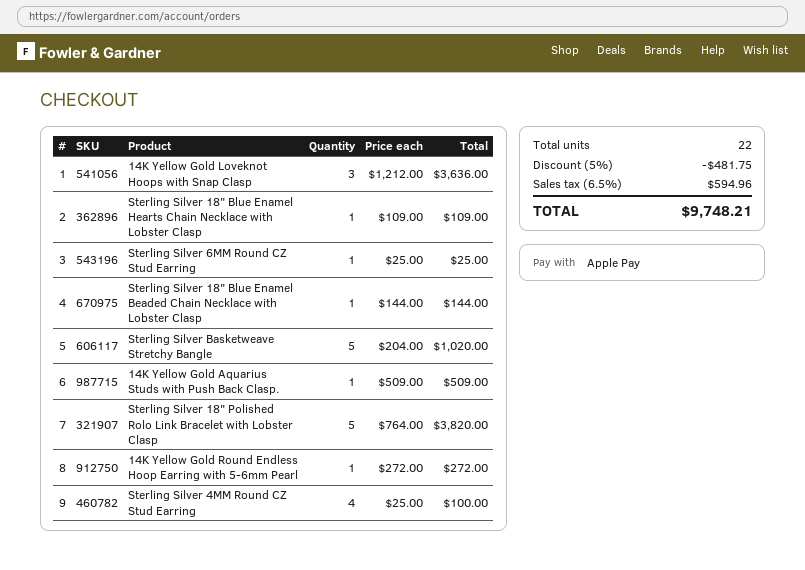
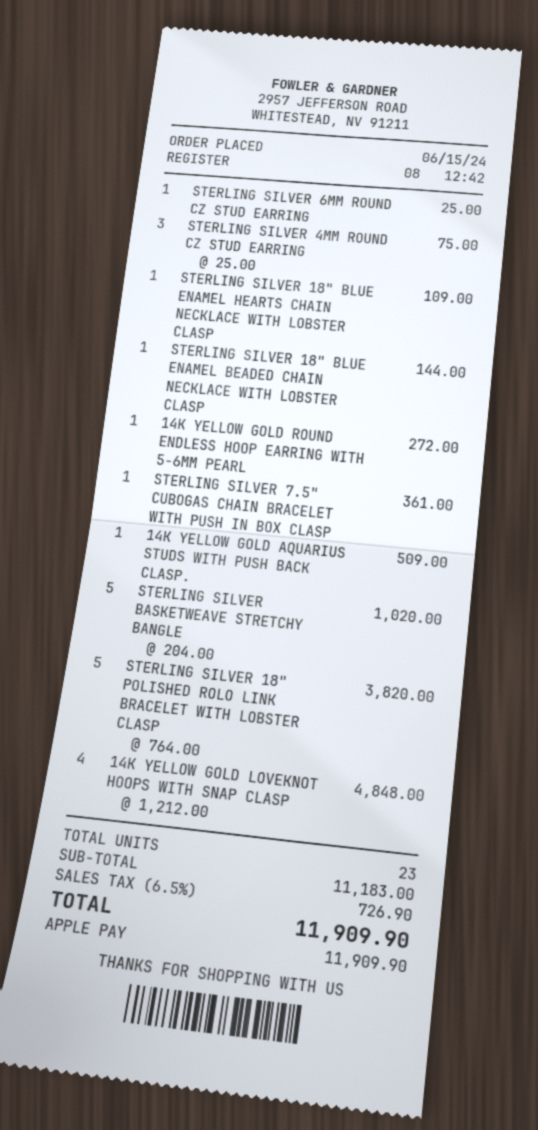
14K Yellow Gold Loveknot Hoops with Snap Clasp: 3 x 1212.00 = 3636.00 -> 4 x 1212.00 = 4848.00
Sterling Silver 4MM Round CZ Stud Earring: 4 x 25.00 = 100.00 -> 3 x 25.00 = 75.00
STERLING SILVER 7.5" CUBOGAS CHAIN BRACELET WITH PUSH IN BOX CLASP: none -> 1 x 361.00 = 361.00
total quantity: 22 -> 23
discount: 5% = 481.75 -> none
tax: 6.5% = 594.96 -> 6.5% = 726.90
total: 9748.21 -> 11909.90

